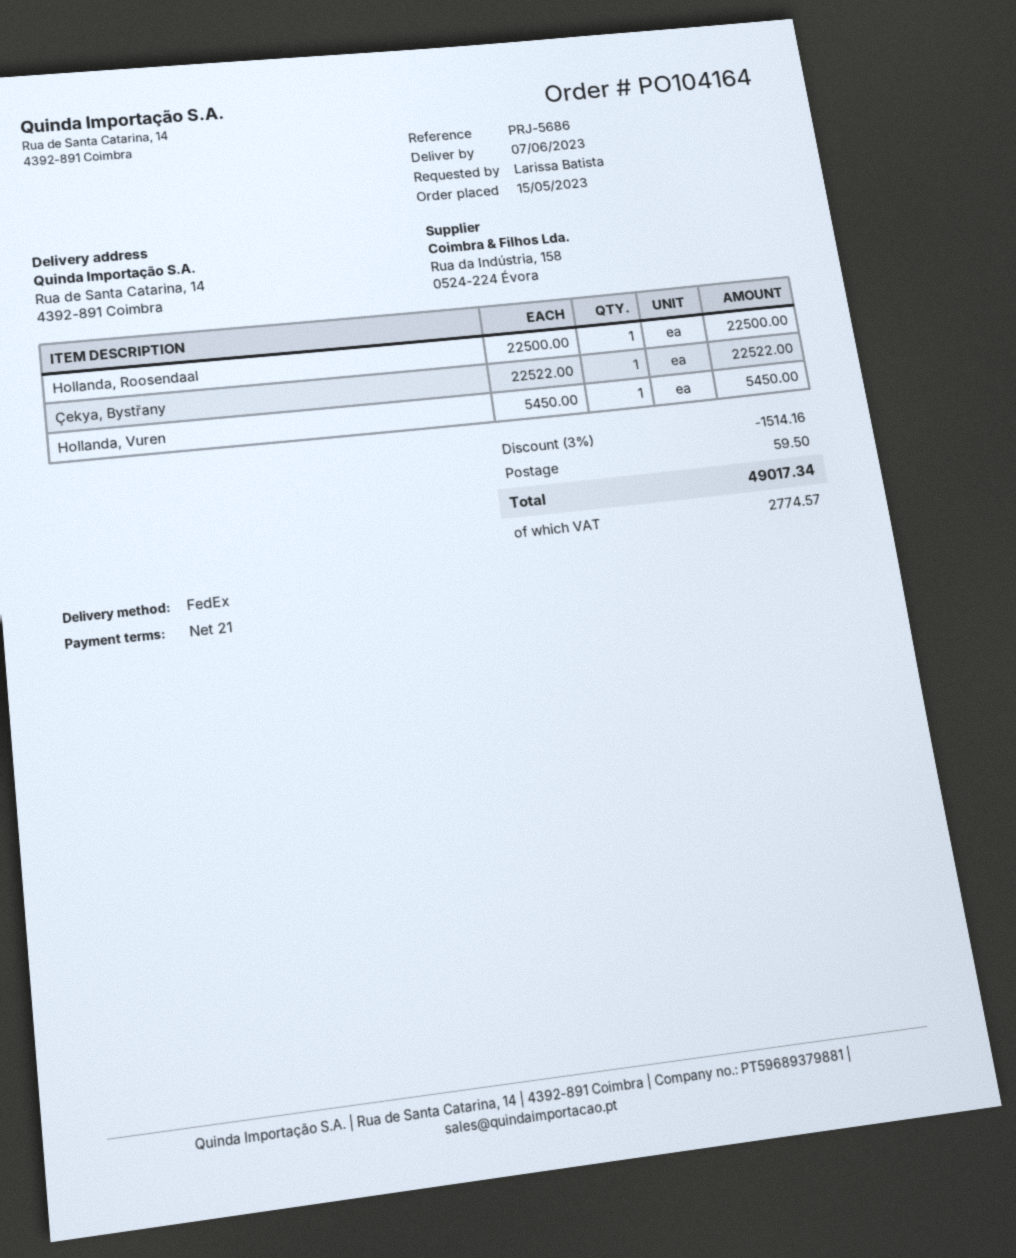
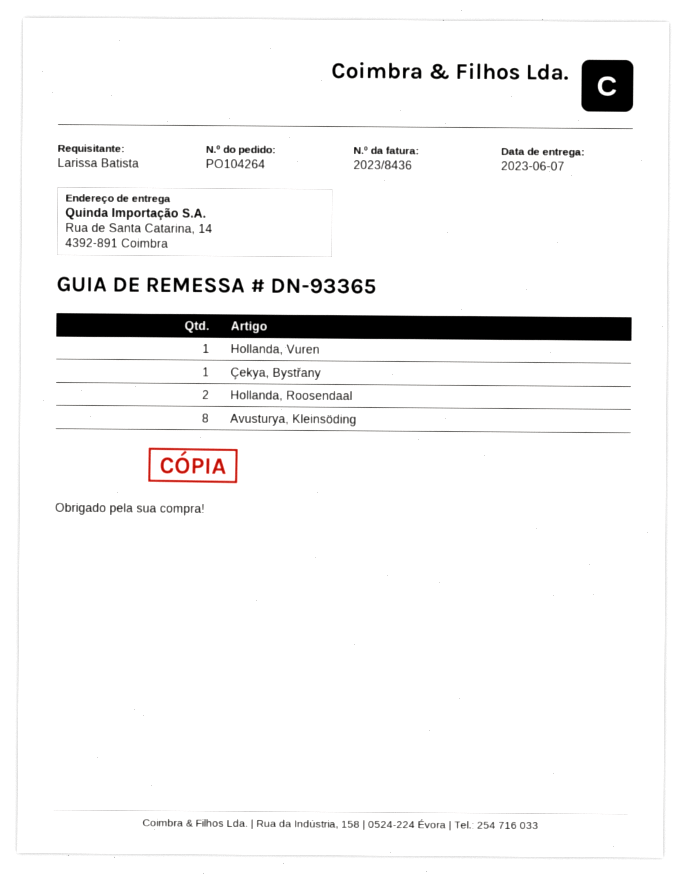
order number: PO104164 -> PO104264
Hollanda, Roosendaal: 1 -> 2
Avusturya, Kleinsöding: none -> 8

